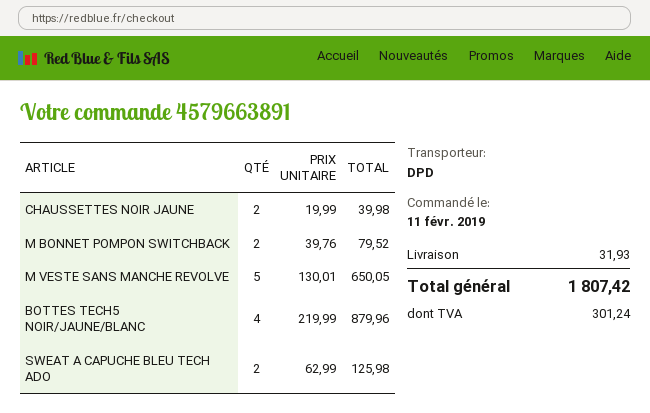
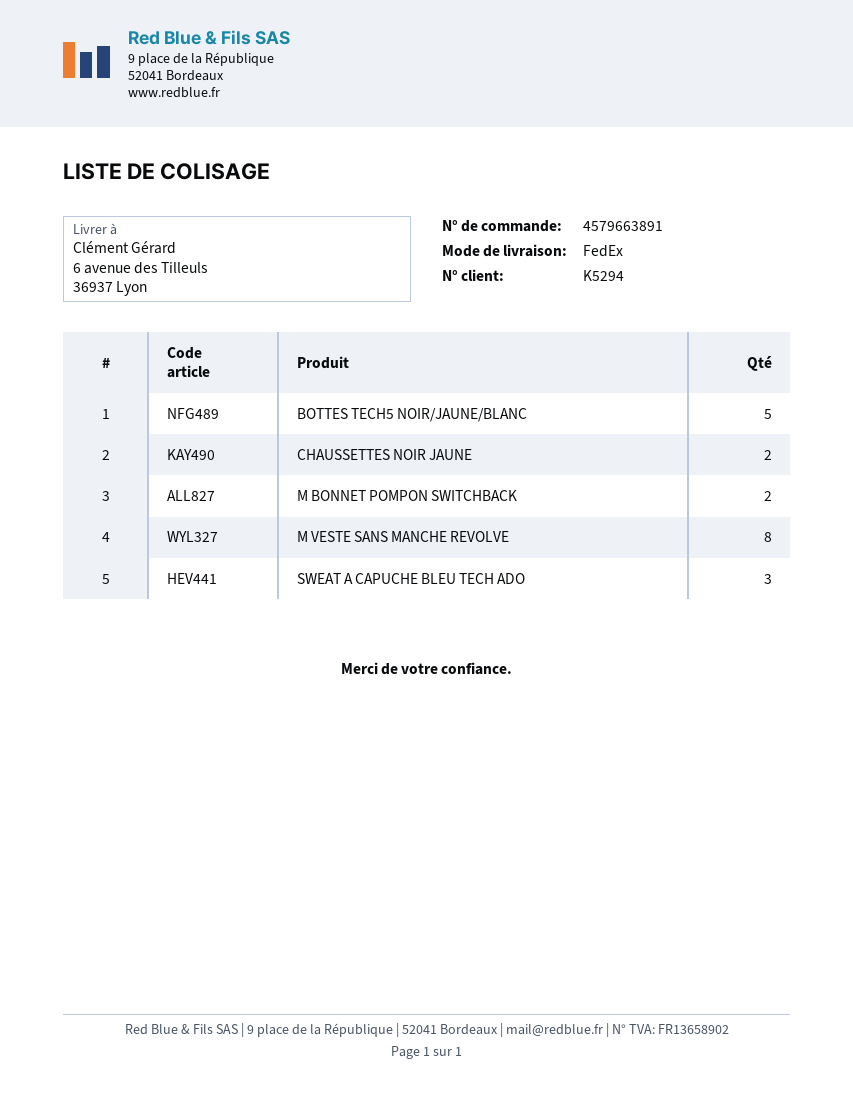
shipping method: DPD -> FedEx
M VESTE SANS MANCHE REVOLVE: 5 -> 8
BOTTES TECH5 NOIR/JAUNE/BLANC: 4 -> 5
SWEAT A CAPUCHE BLEU TECH ADO: 2 -> 3

